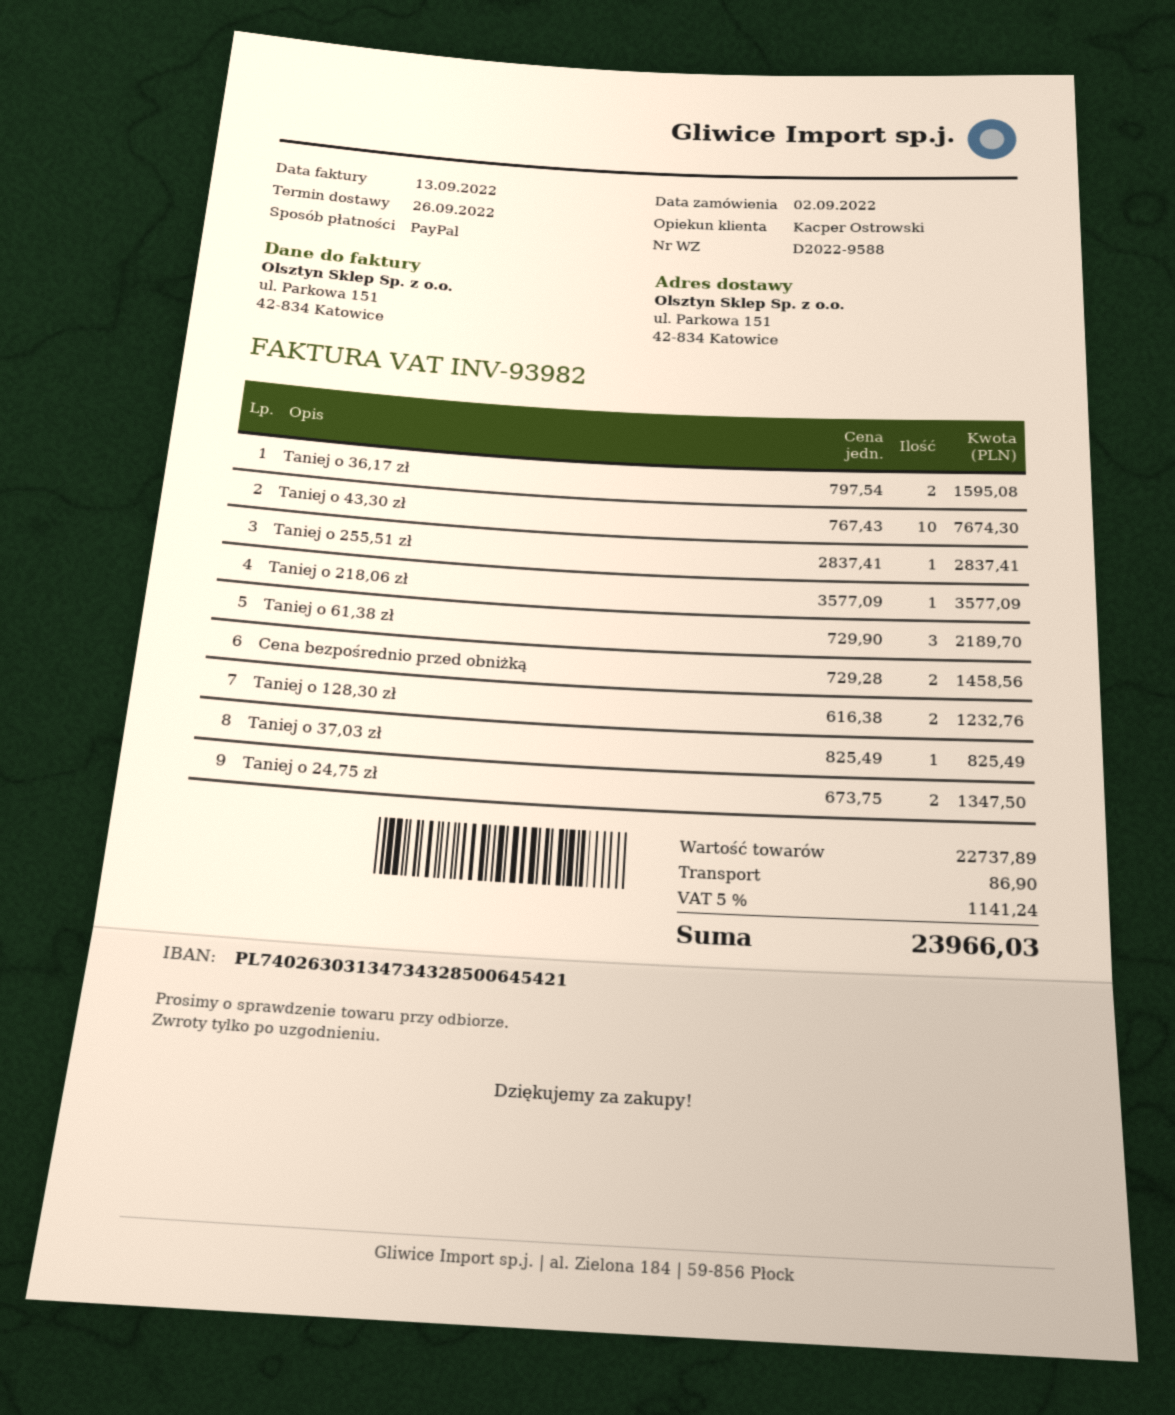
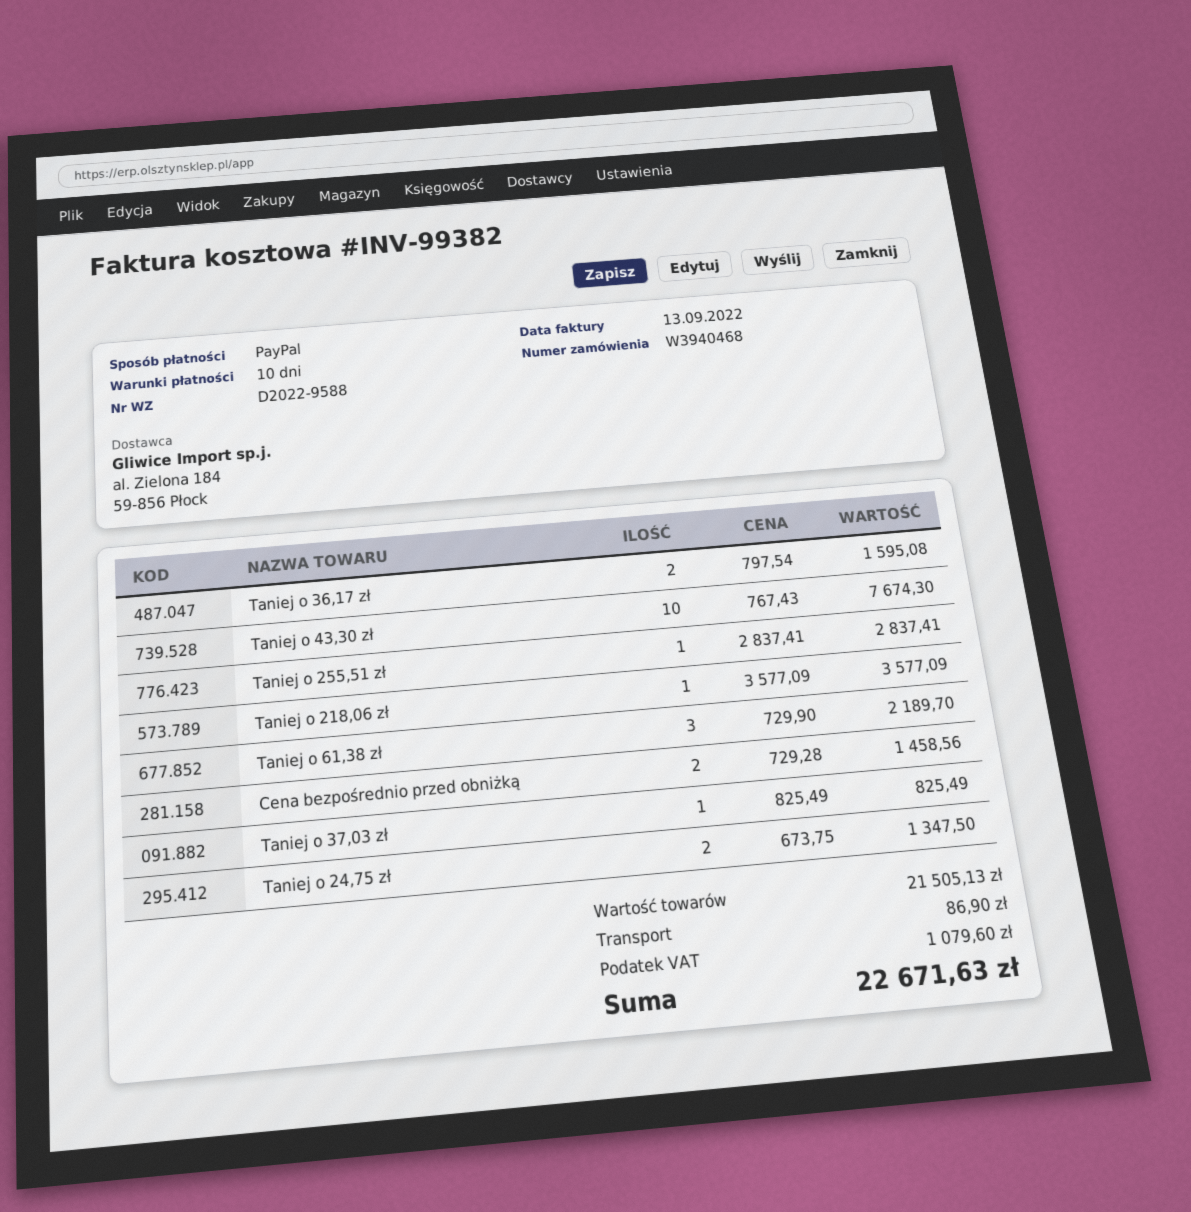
invoice number: INV-93982 -> INV-99382
Taniej o 128,30 zł: 2 x 616.38 = 1232.76 -> none
subtotal: 22737.89 -> 21505.13
tax: 1141.24 -> 1079.60
total: 23966.03 -> 22671.63

